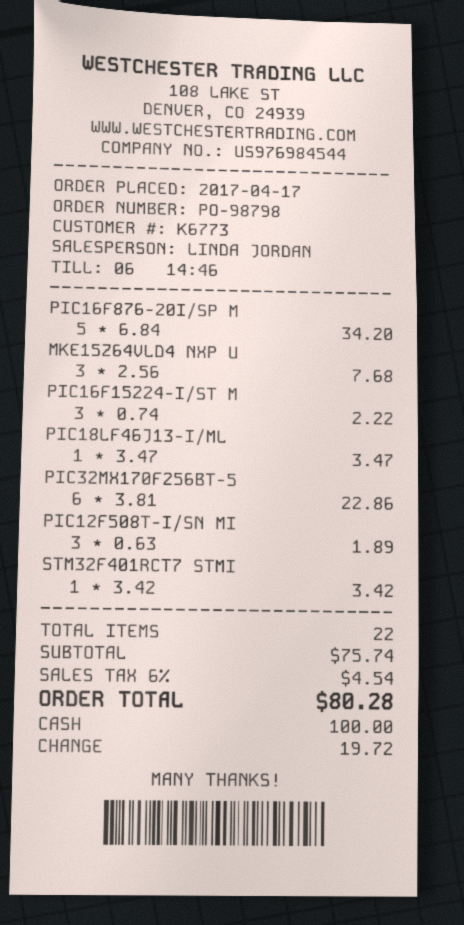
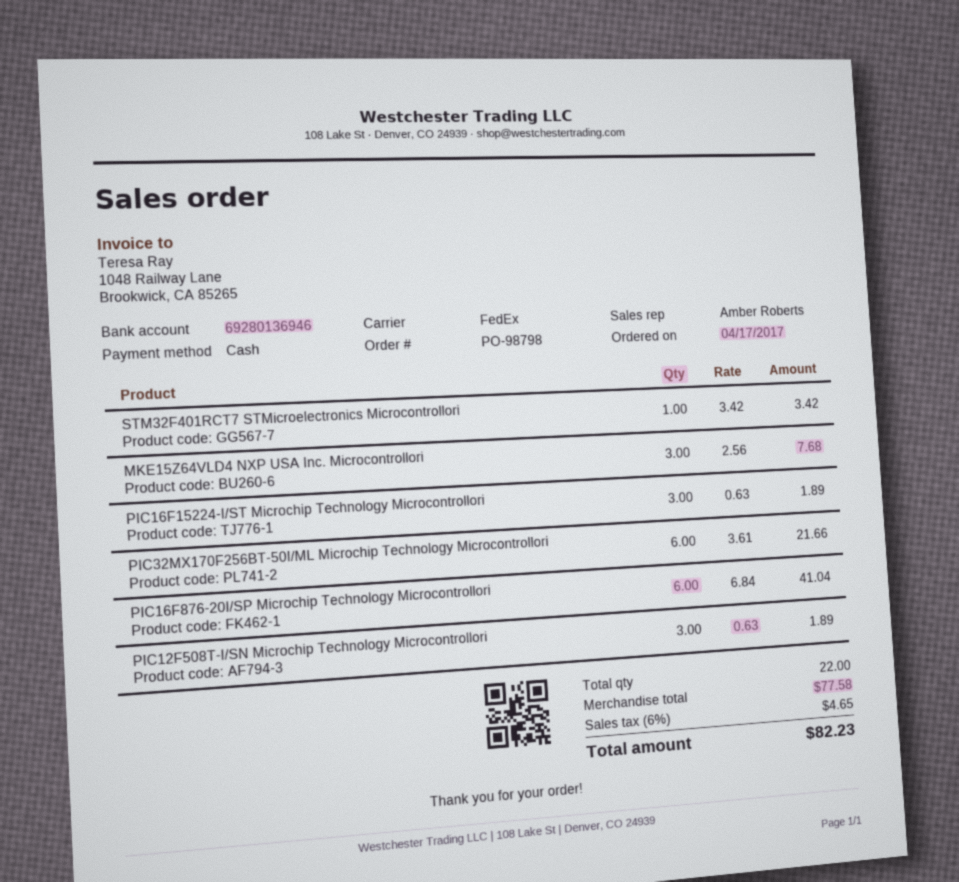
sales rep: LINDA JORDAN -> Amber Roberts
PIC16F876-20I/SP M: 5 x 6.84 = 34.20 -> 6 x 6.84 = 41.04
PIC16F15224-I/ST M: 3 x 0.74 = 2.22 -> 3 x 0.63 = 1.89
PIC18LF46J13-I/ML: 1 x 3.47 = 3.47 -> none
PIC32MX170F256BT-5: 6 x 3.81 = 22.86 -> 6 x 3.61 = 21.66
subtotal: 75.74 -> 77.58
tax: 6% = 4.54 -> 6% = 4.65
total: 80.28 -> 82.23

